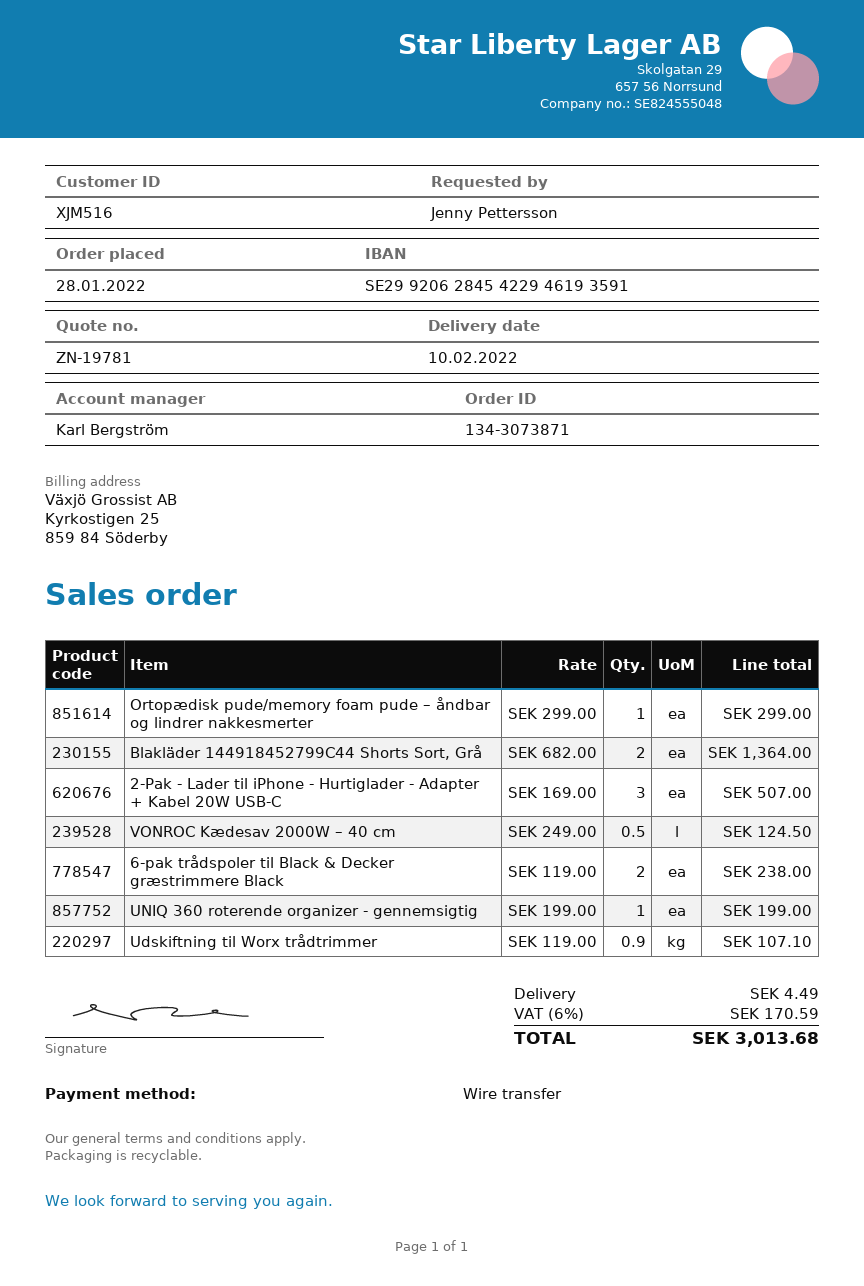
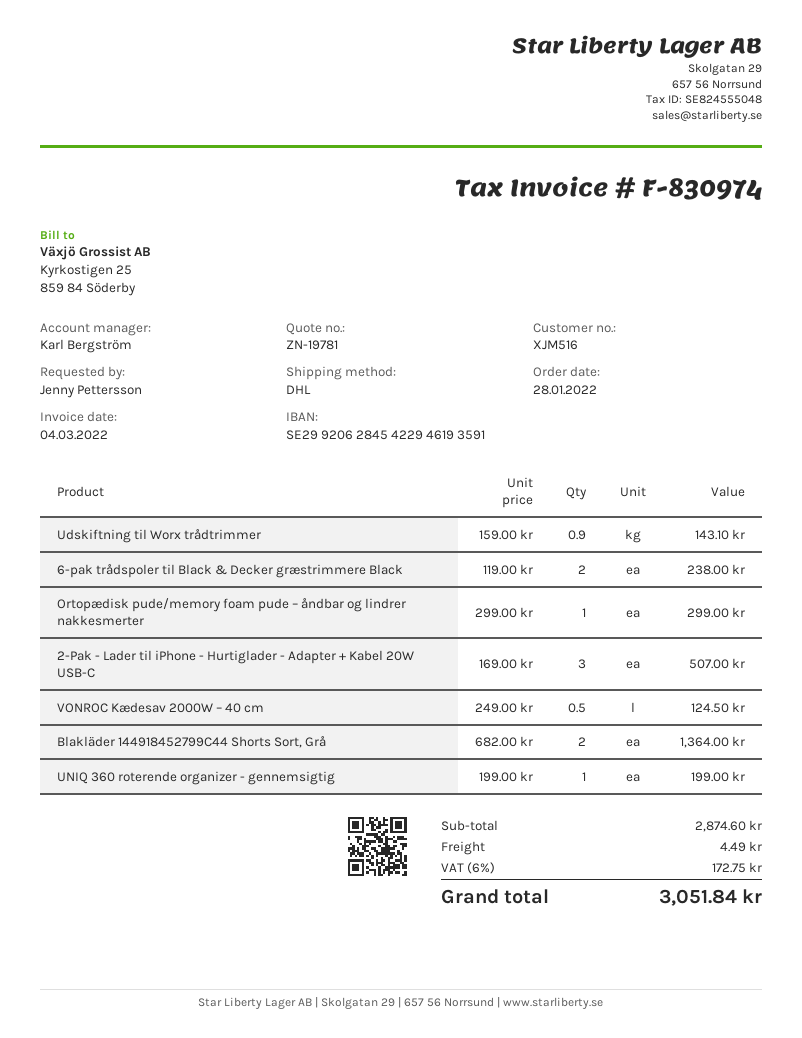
Udskiftning til Worx trådtrimmer: 0.9 x 119.00 = 107.10 -> 0.9 x 159.00 = 143.10
tax: 6% = 170.59 -> 6% = 172.75
total: 3013.68 -> 3051.84

